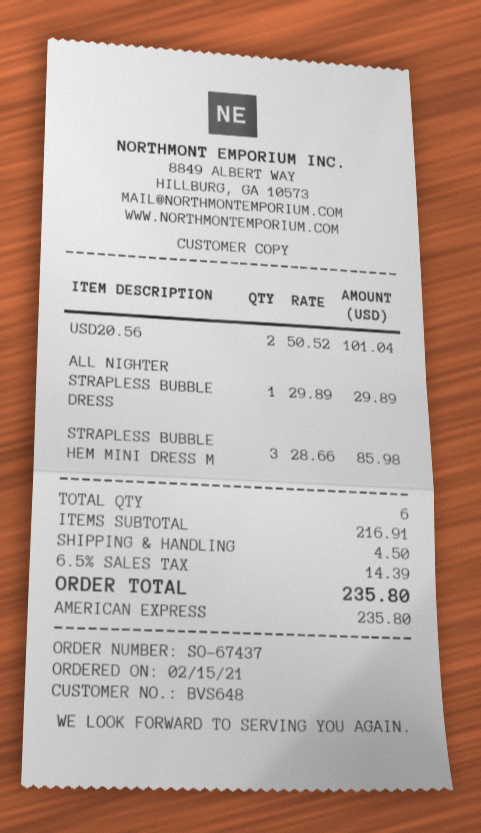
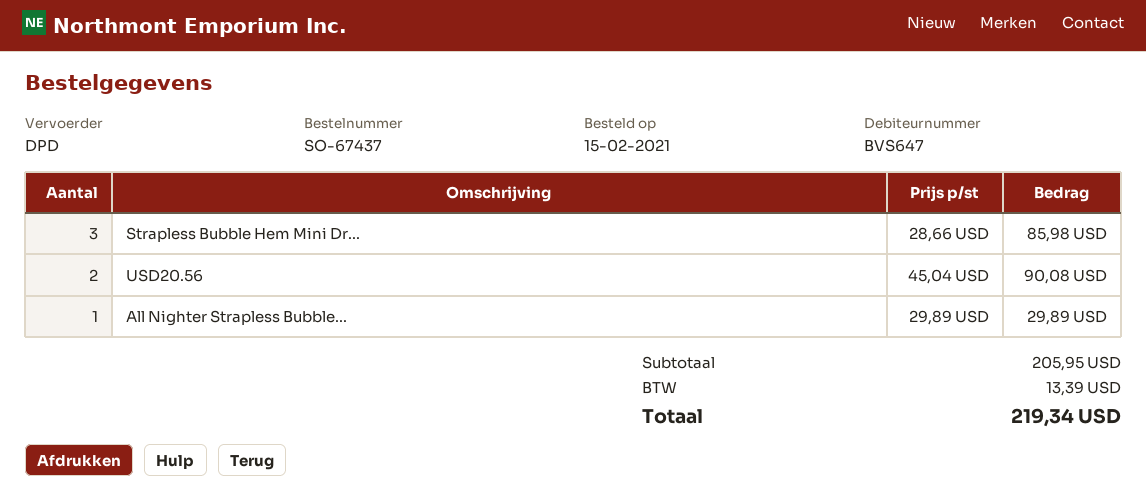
customer number: BVS648 -> BVS647
USD20.56: 2 x 50.52 = 101.04 -> 2 x 45.04 = 90.08
subtotal: 216.91 -> 205.95
shipping: 4.50 -> none
tax: 14.39 -> 13.39
total: 235.80 -> 219.34

